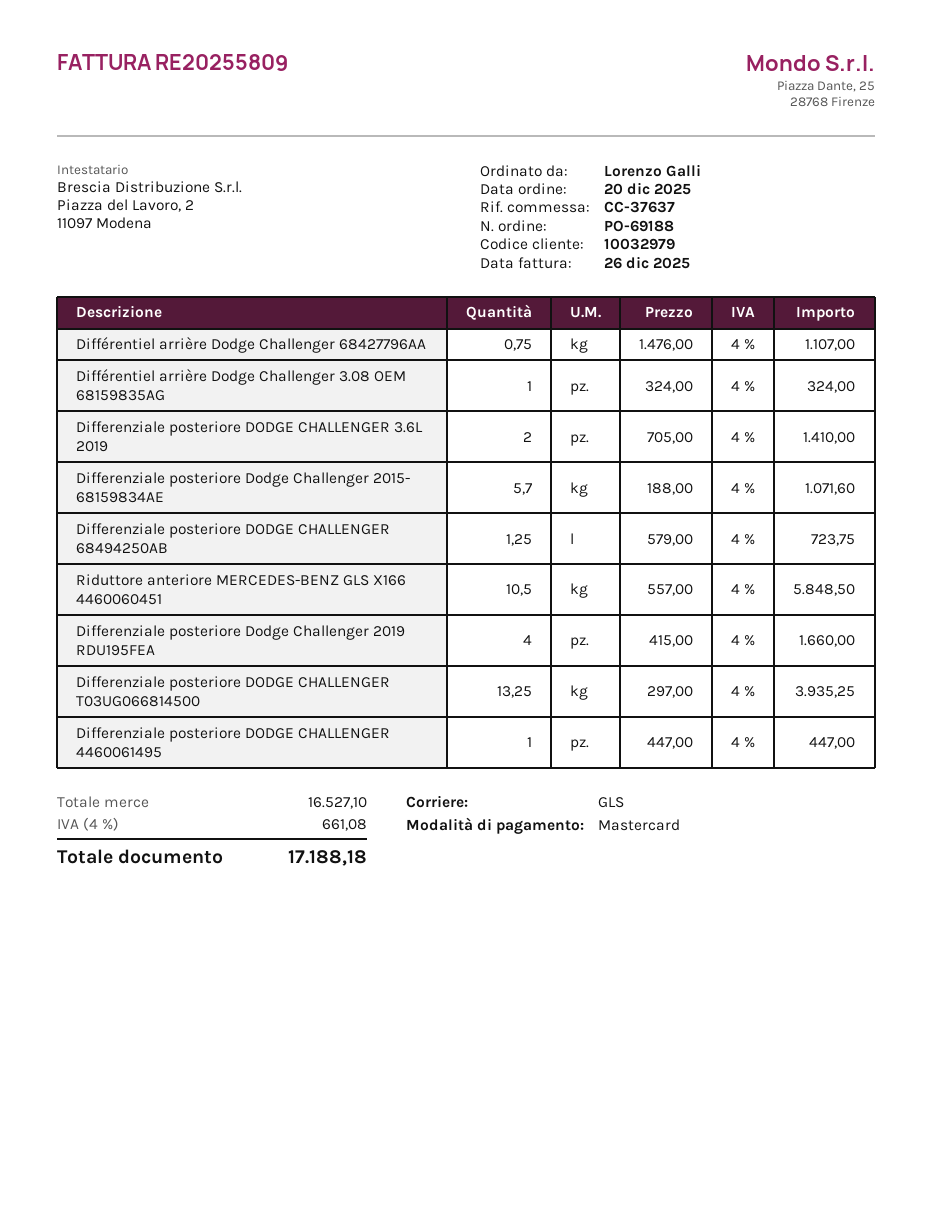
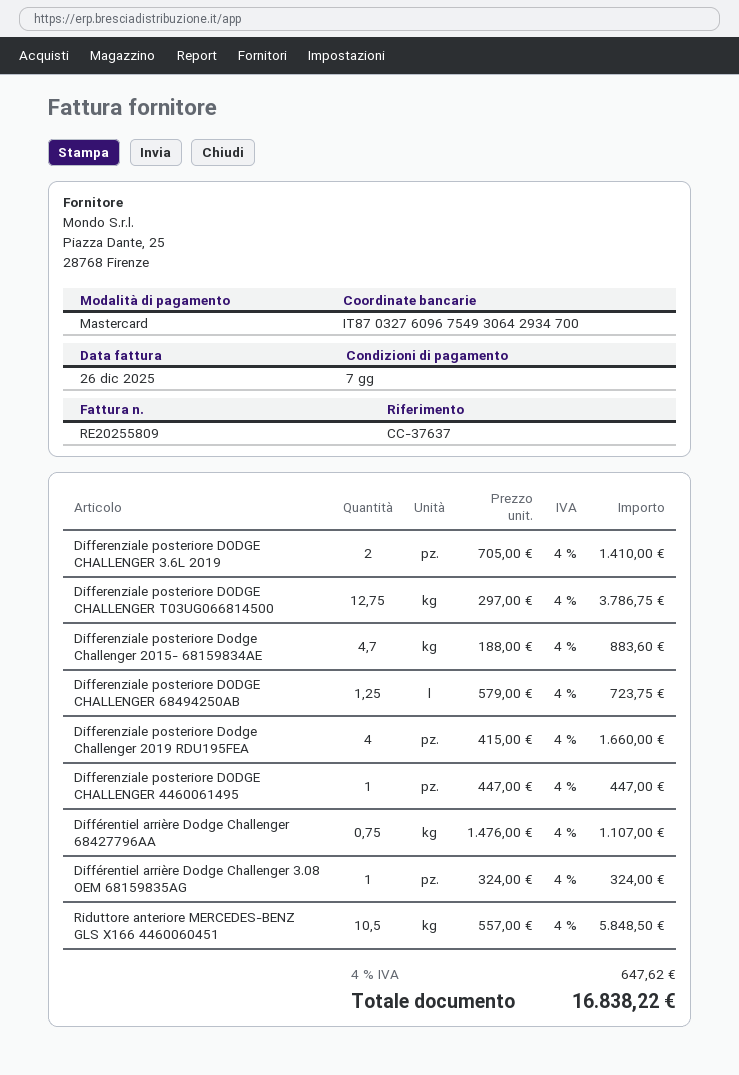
Differenziale posteriore Dodge Challenger 2015- 68159834AE: 5.7 x 188.00 = 1071.60 -> 4.7 x 188.00 = 883.60
Differenziale posteriore DODGE CHALLENGER T03UG066814500: 13.25 x 297.00 = 3935.25 -> 12.75 x 297.00 = 3786.75
tax: 4% = 661.08 -> 4% = 647.62
total: 17188.18 -> 16838.22

